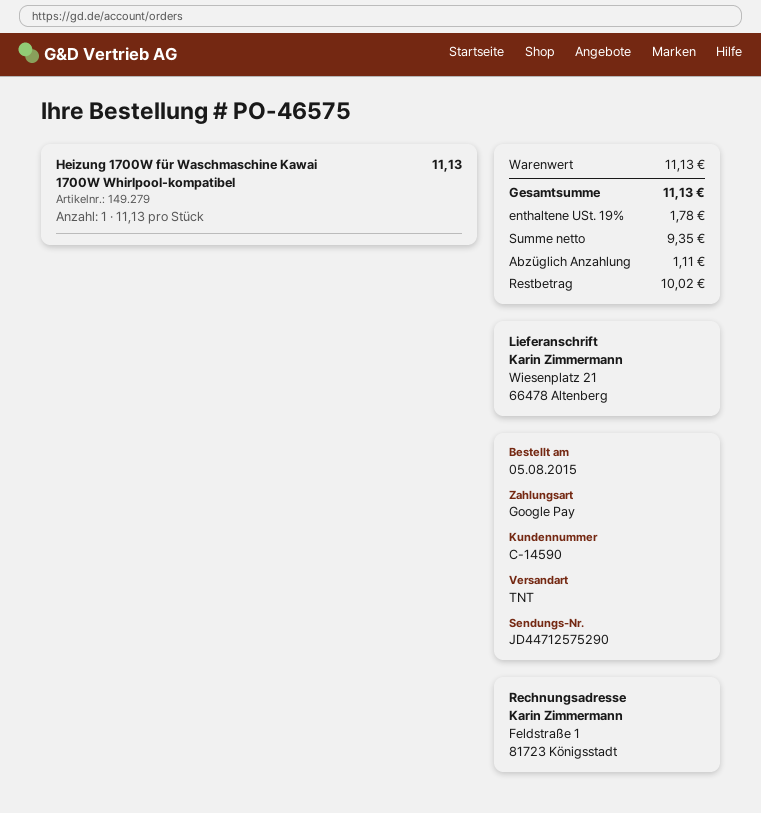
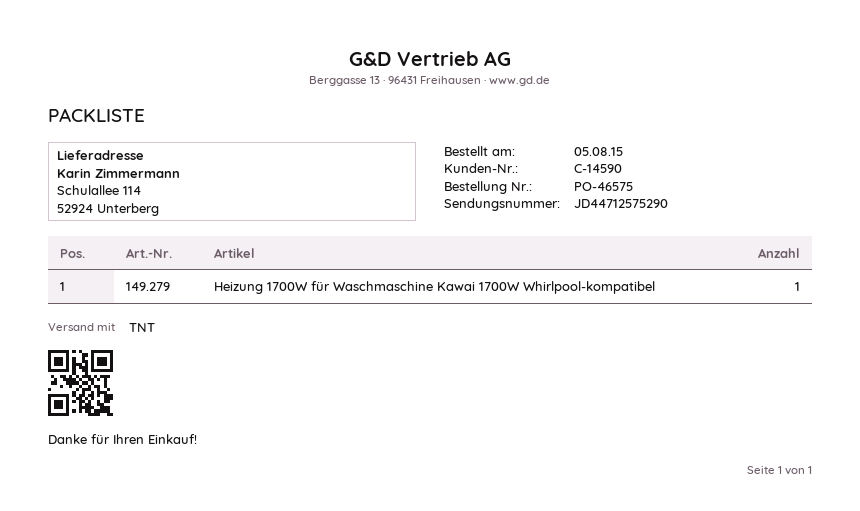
ship to: Wiesenplatz 21, 66478 Altenberg -> Schulallee 114, 52924 Unterberg

